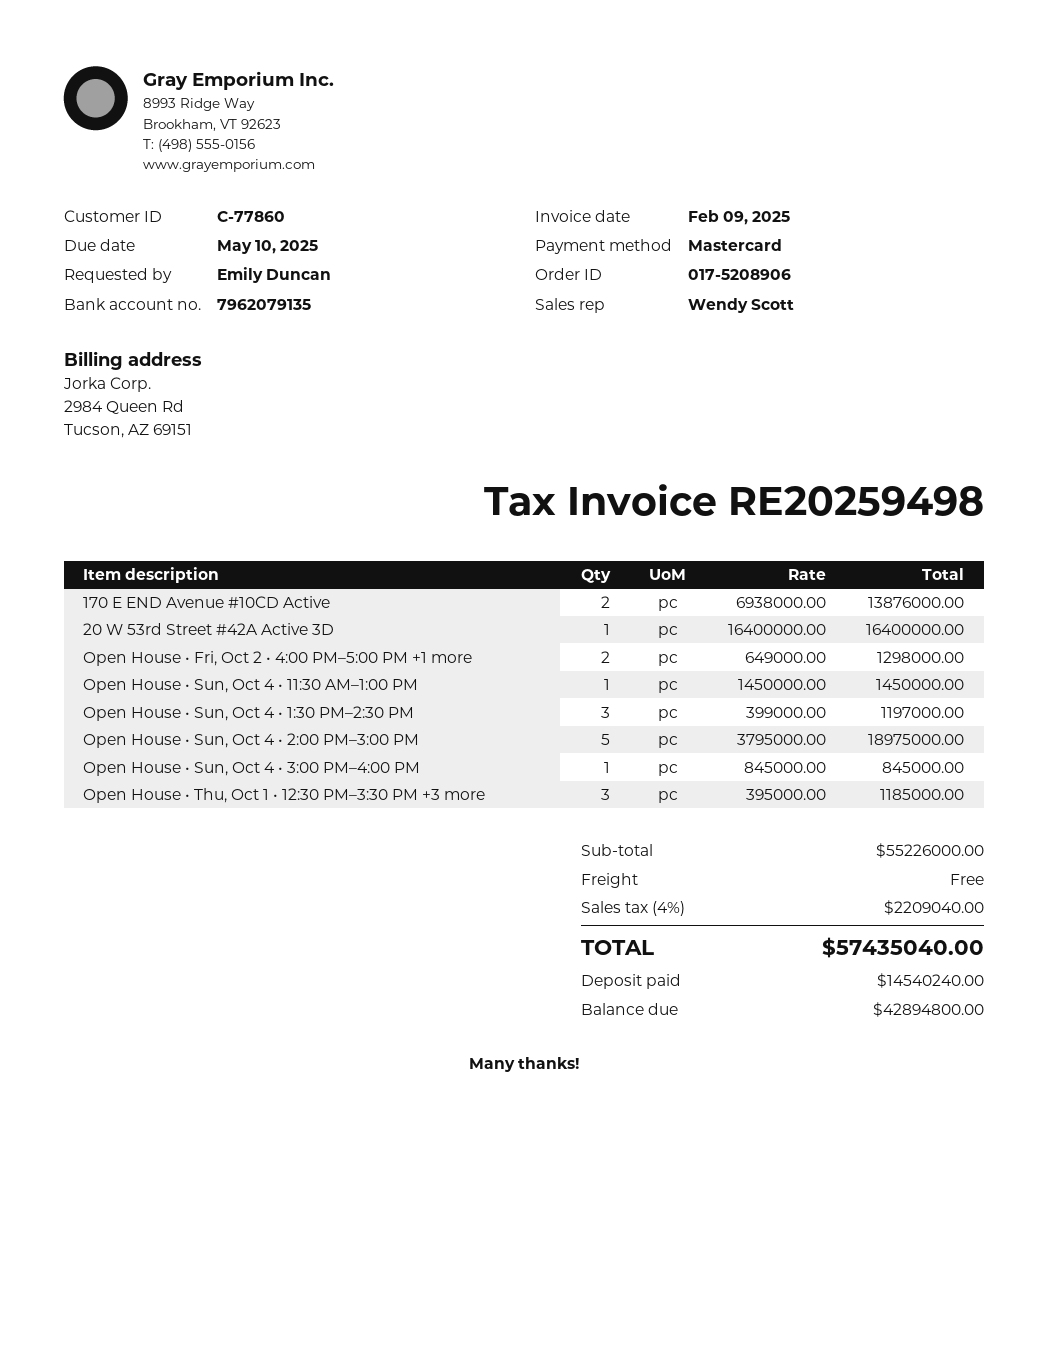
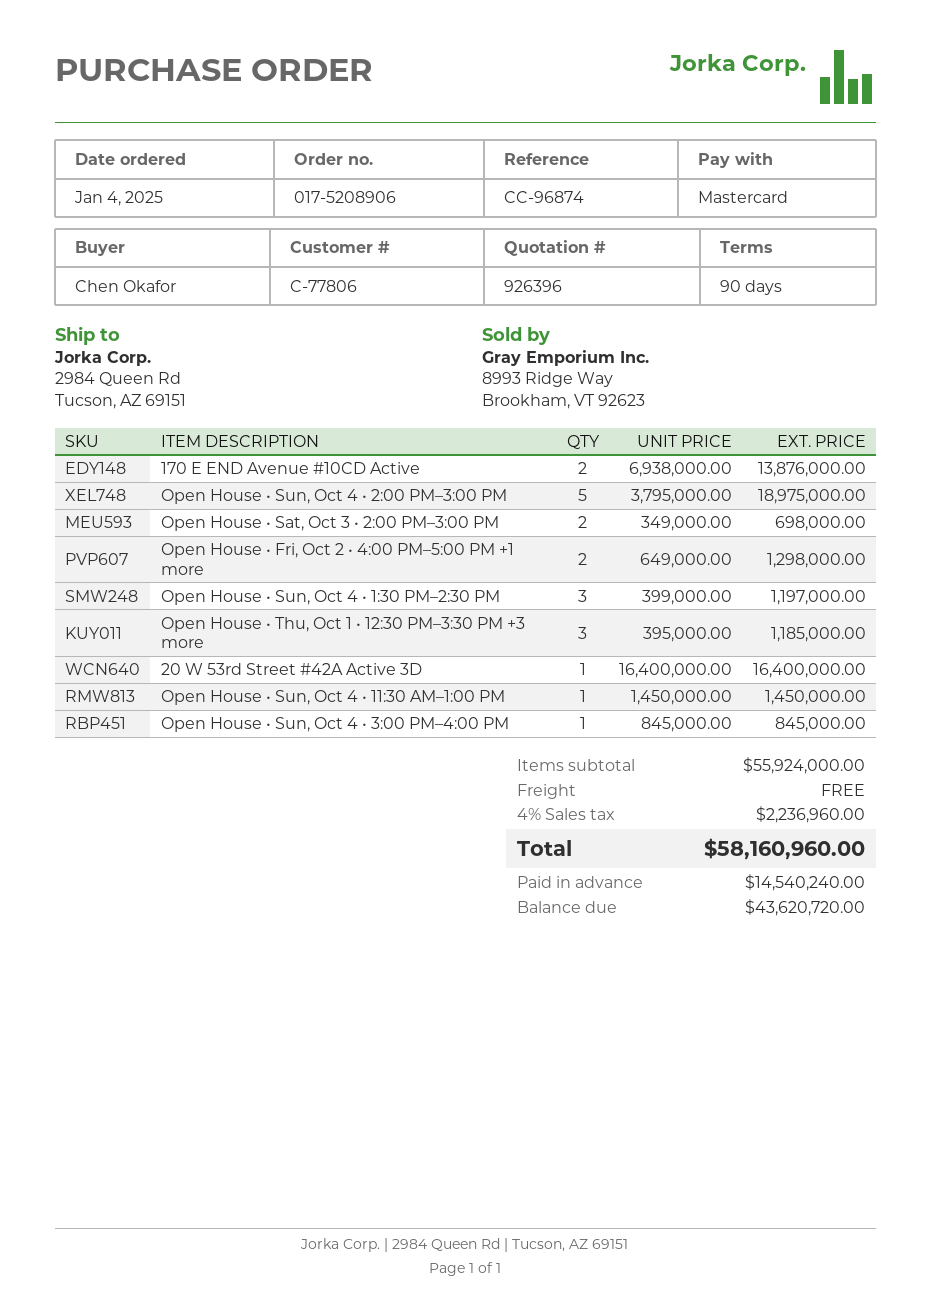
customer number: C-77860 -> C-77806
ordered by: Emily Duncan -> Chen Okafor
Open House • Sat, Oct 3 • 2:00 PM–3:00 PM: none -> 2 x 349000.00 = 698000.00
subtotal: 55226000.00 -> 55924000.00
tax: 4% = 2209040.00 -> 4% = 2236960.00
total: 57435040.00 -> 58160960.00
balance: 42894800.00 -> 43620720.00

